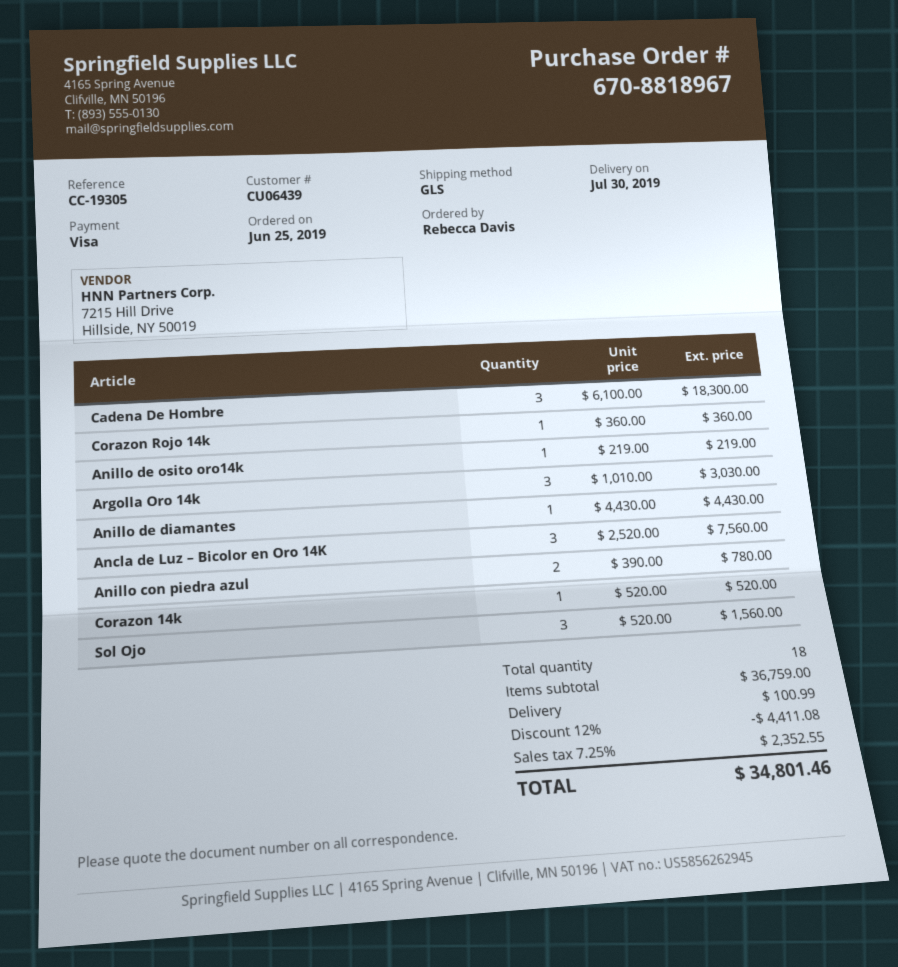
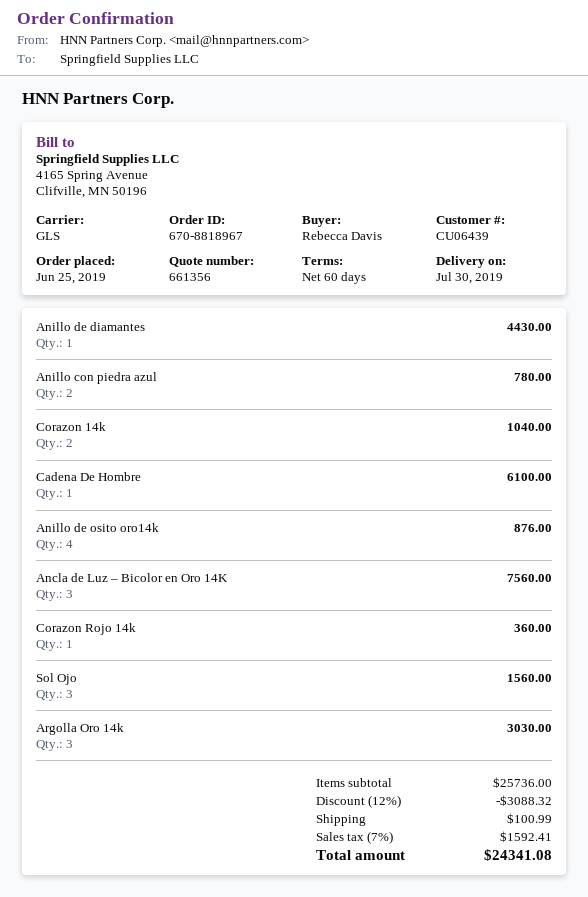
Cadena De Hombre: 3 for 18300.00 -> 1 for 6100.00
Anillo de osito oro14k: 1 for 219.00 -> 4 for 876.00
Corazon 14k: 1 for 520.00 -> 2 for 1040.00
subtotal: 36759.00 -> 25736.00
discount: 12% = 4411.08 -> 12% = 3088.32
tax: 7.25% = 2352.55 -> 7% = 1592.41
total: 34801.46 -> 24341.08

